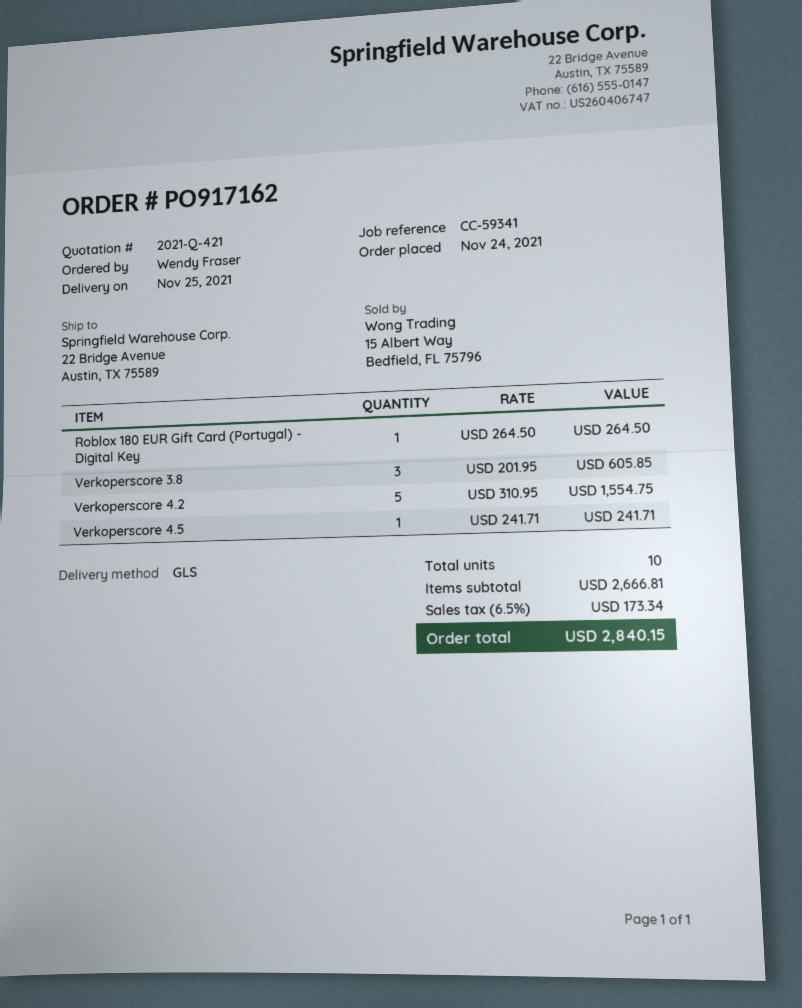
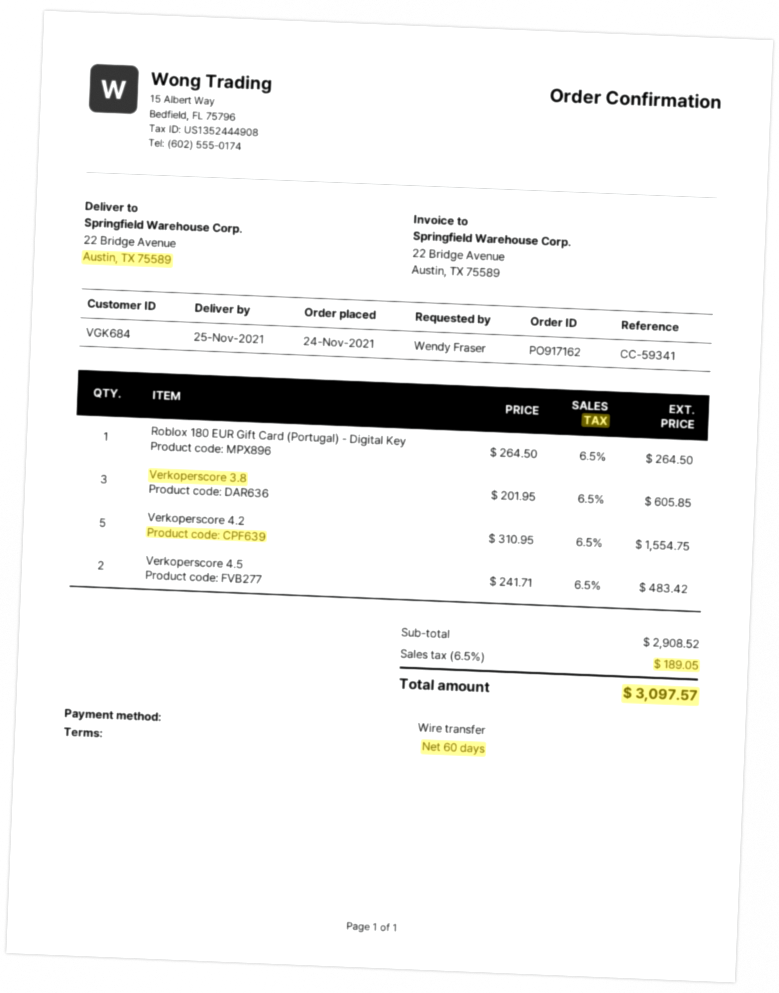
Verkoperscore 4.5: 1 x 241.71 = 241.71 -> 2 x 241.71 = 483.42
subtotal: 2666.81 -> 2908.52
tax: 6.5% = 173.34 -> 6.5% = 189.05
total: 2840.15 -> 3097.57

